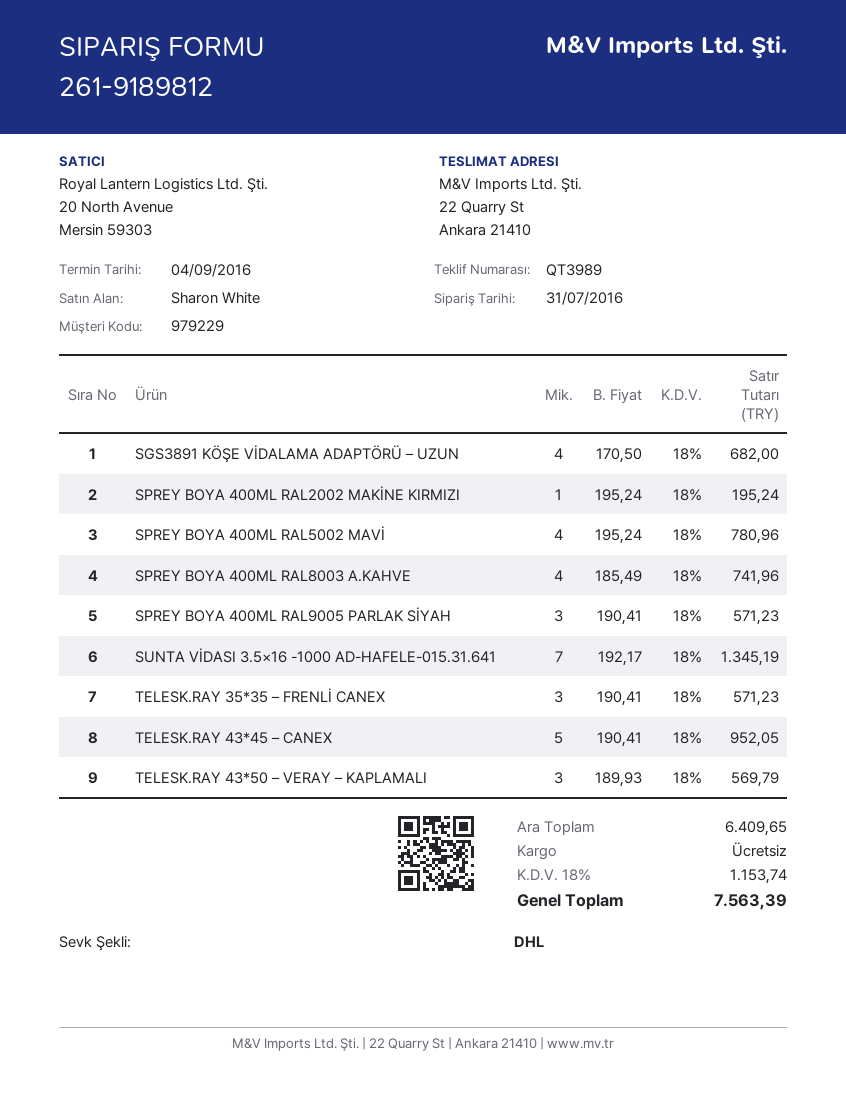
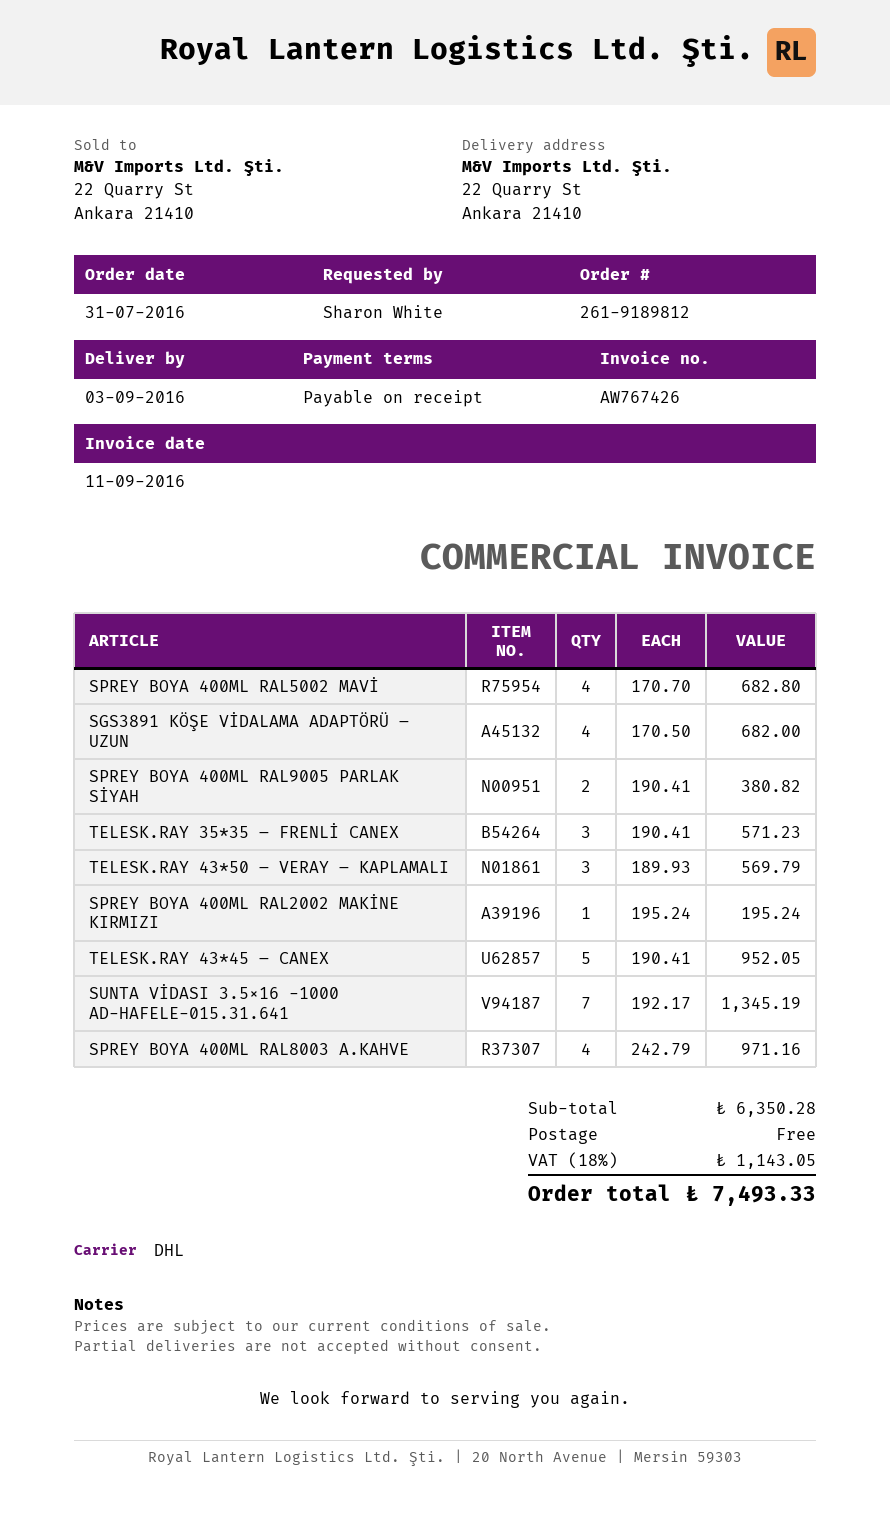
delivery date: 2016-09-04 -> 2016-09-03
SPREY BOYA 400ML RAL5002 MAVİ: 4 x 195.24 = 780.96 -> 4 x 170.70 = 682.80
SPREY BOYA 400ML RAL8003 A.KAHVE: 4 x 185.49 = 741.96 -> 4 x 242.79 = 971.16
SPREY BOYA 400ML RAL9005 PARLAK SİYAH: 3 x 190.41 = 571.23 -> 2 x 190.41 = 380.82
subtotal: 6409.65 -> 6350.28
tax: 18% = 1153.74 -> 18% = 1143.05
total: 7563.39 -> 7493.33

